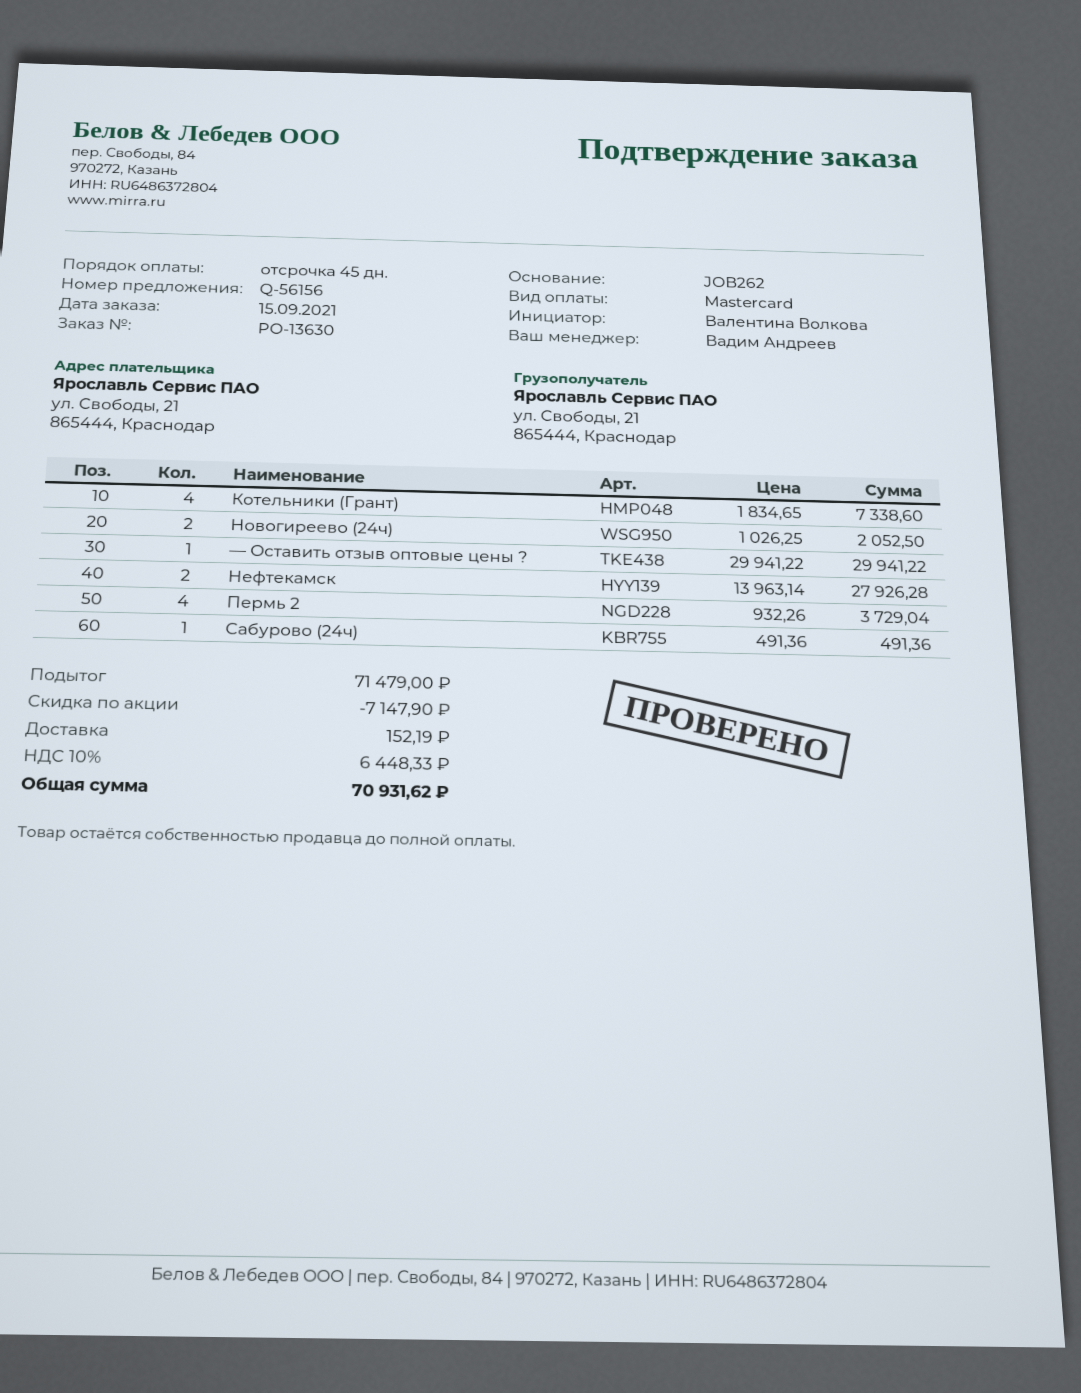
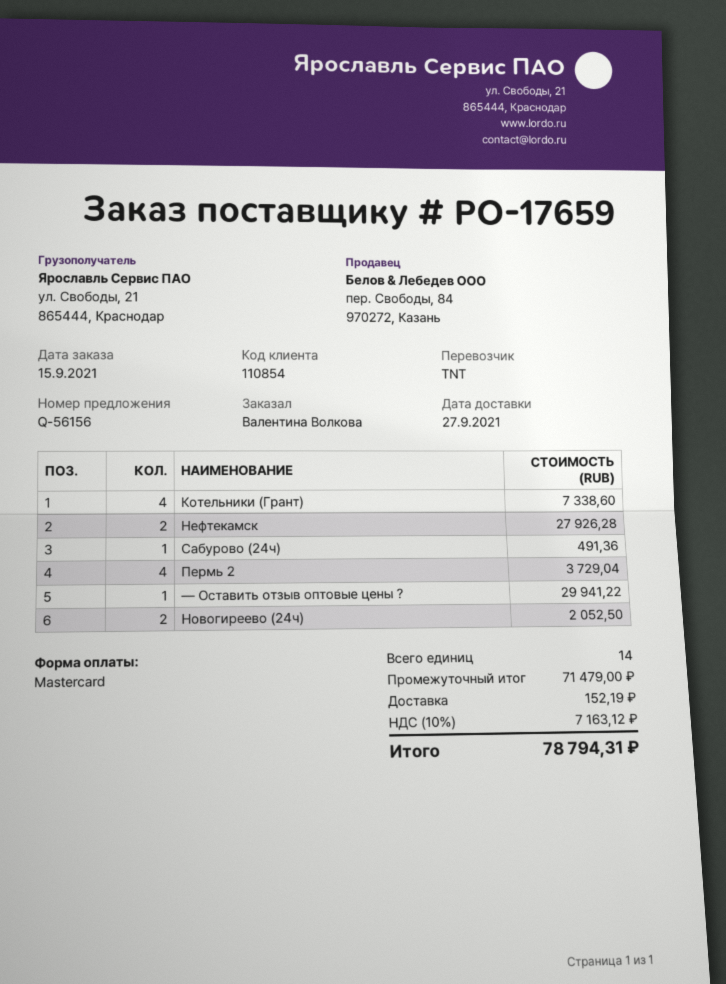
order number: PO-13630 -> PO-17659
discount: 7147.90 -> none
tax: 10% = 6448.33 -> 10% = 7163.12
total: 70931.62 -> 78794.31

